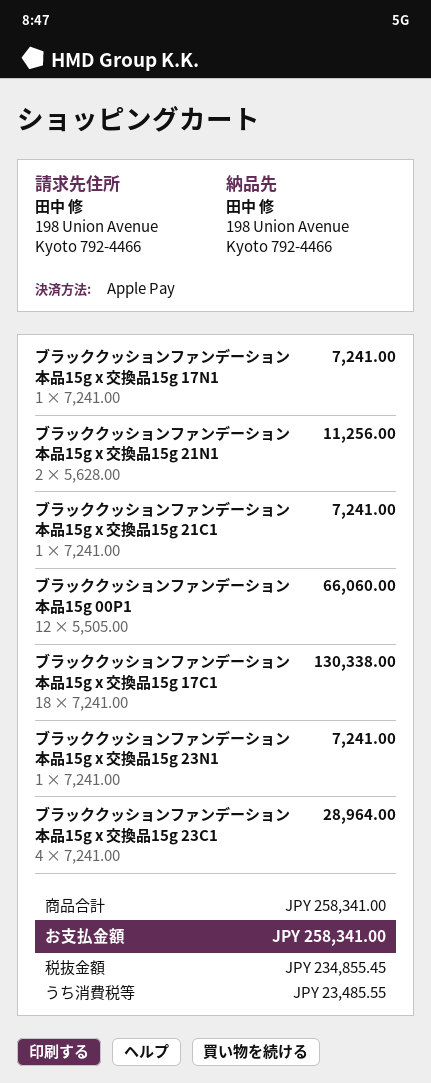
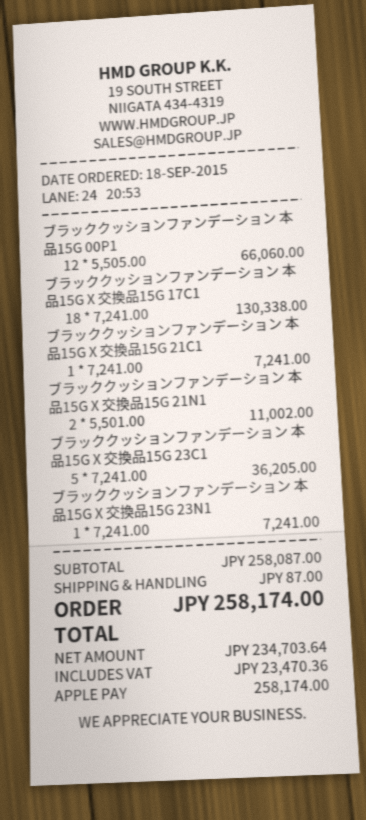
ブラッククッションファンデーション 本品15g x 交換品15g 17N1: 1 x 7241.00 = 7241.00 -> none
ブラッククッションファンデーション 本品15g x 交換品15g 21N1: 2 x 5628.00 = 11256.00 -> 2 x 5501.00 = 11002.00
ブラッククッションファンデーション 本品15g x 交換品15g 23C1: 4 x 7241.00 = 28964.00 -> 5 x 7241.00 = 36205.00
subtotal: 258341.00 -> 258087.00
shipping: none -> 87.00
net: 234855.45 -> 234703.64
tax: 23485.55 -> 23470.36
total: 258341.00 -> 258174.00

